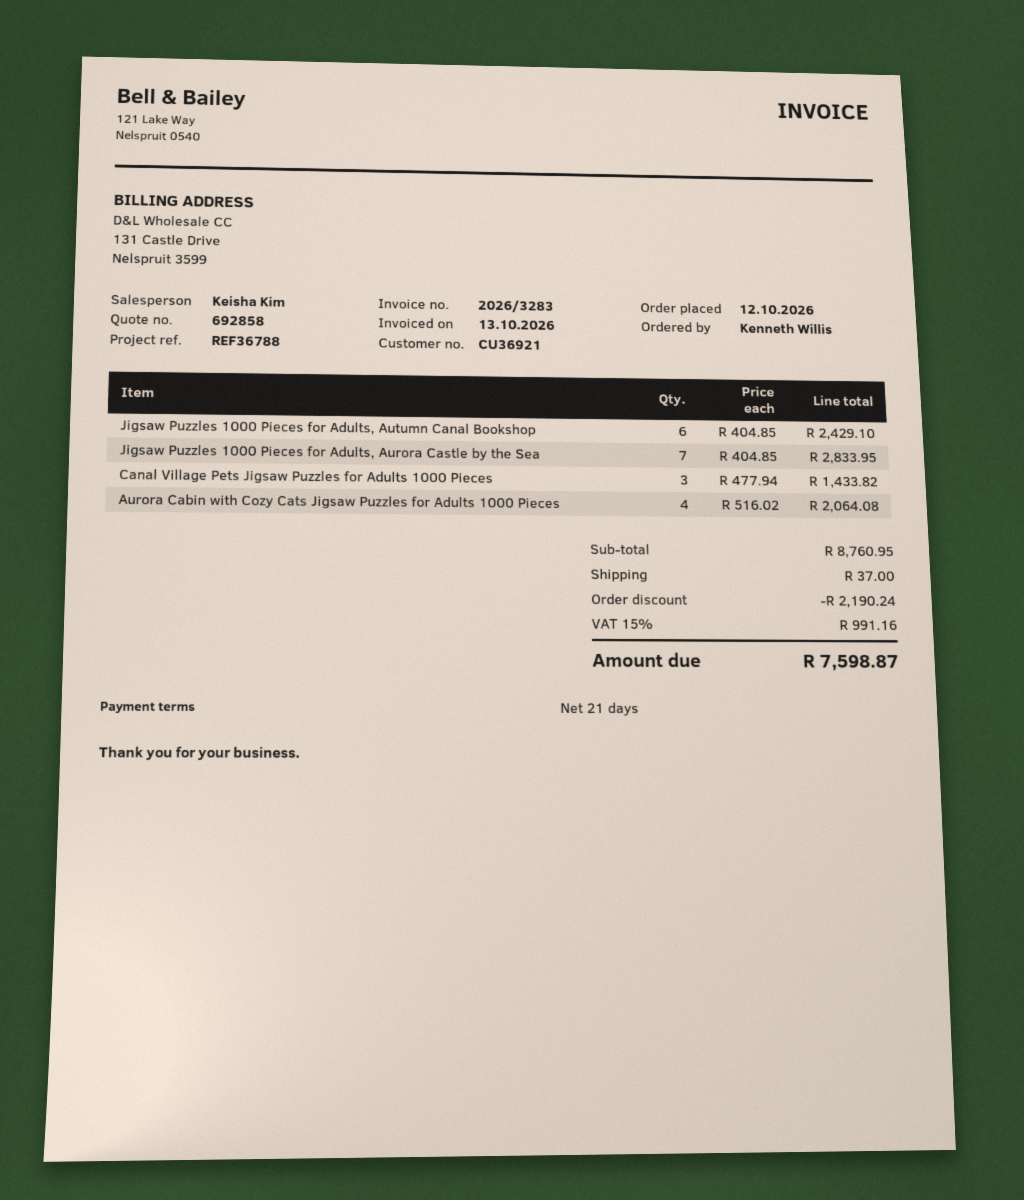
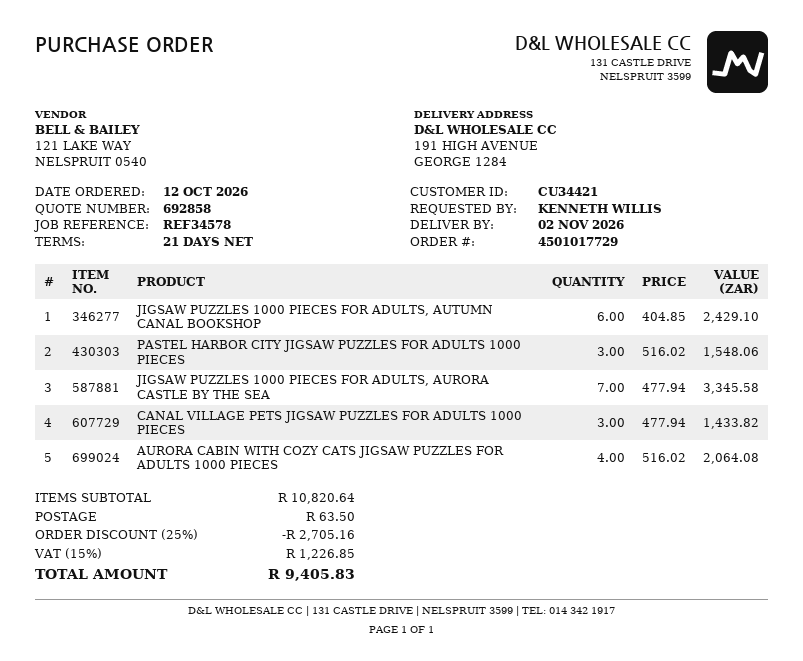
customer number: CU36921 -> CU34421
reference: REF36788 -> REF34578
Jigsaw Puzzles 1000 Pieces for Adults, Aurora Castle by the Sea: 7 x 404.85 = 2833.95 -> 7 x 477.94 = 3345.58
PASTEL HARBOR CITY JIGSAW PUZZLES FOR ADULTS 1000 PIECES: none -> 3 x 516.02 = 1548.06
subtotal: 8760.95 -> 10820.64
discount: 2190.24 -> 2705.16
shipping: 37.00 -> 63.50
tax: 15% = 991.16 -> 15% = 1226.85
total: 7598.87 -> 9405.83

